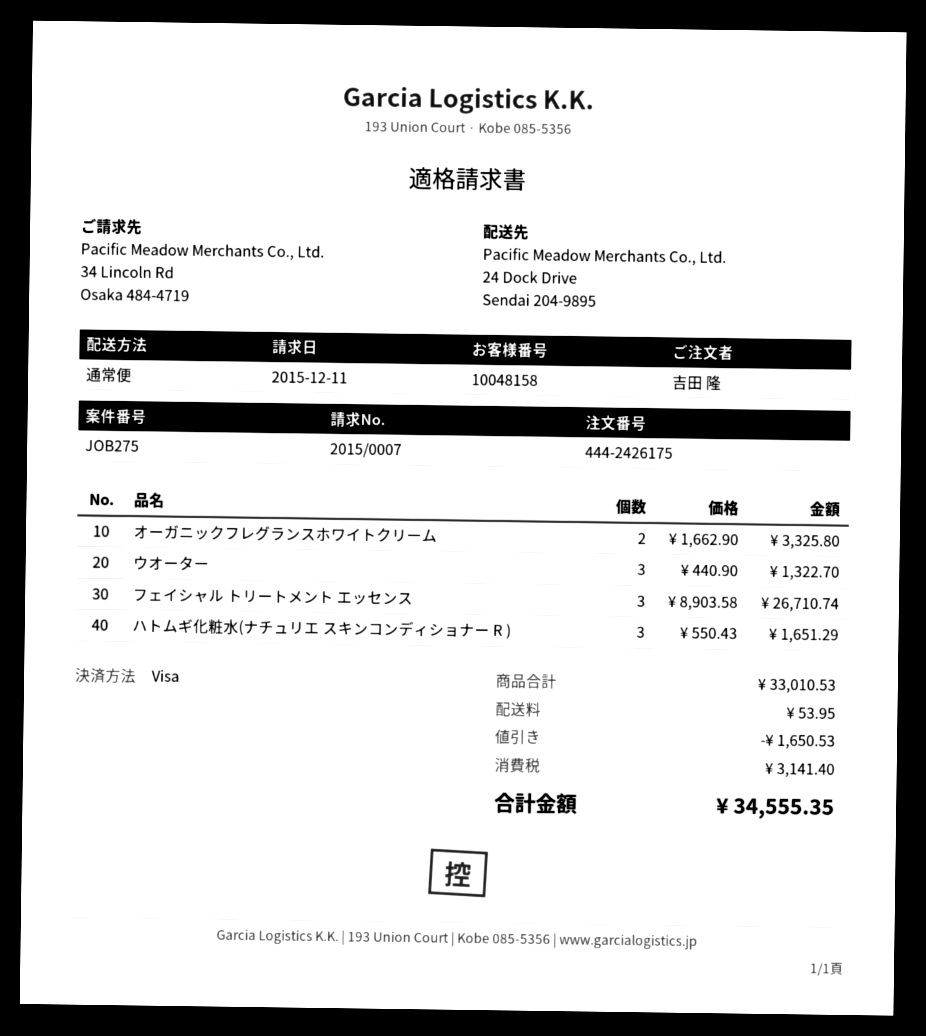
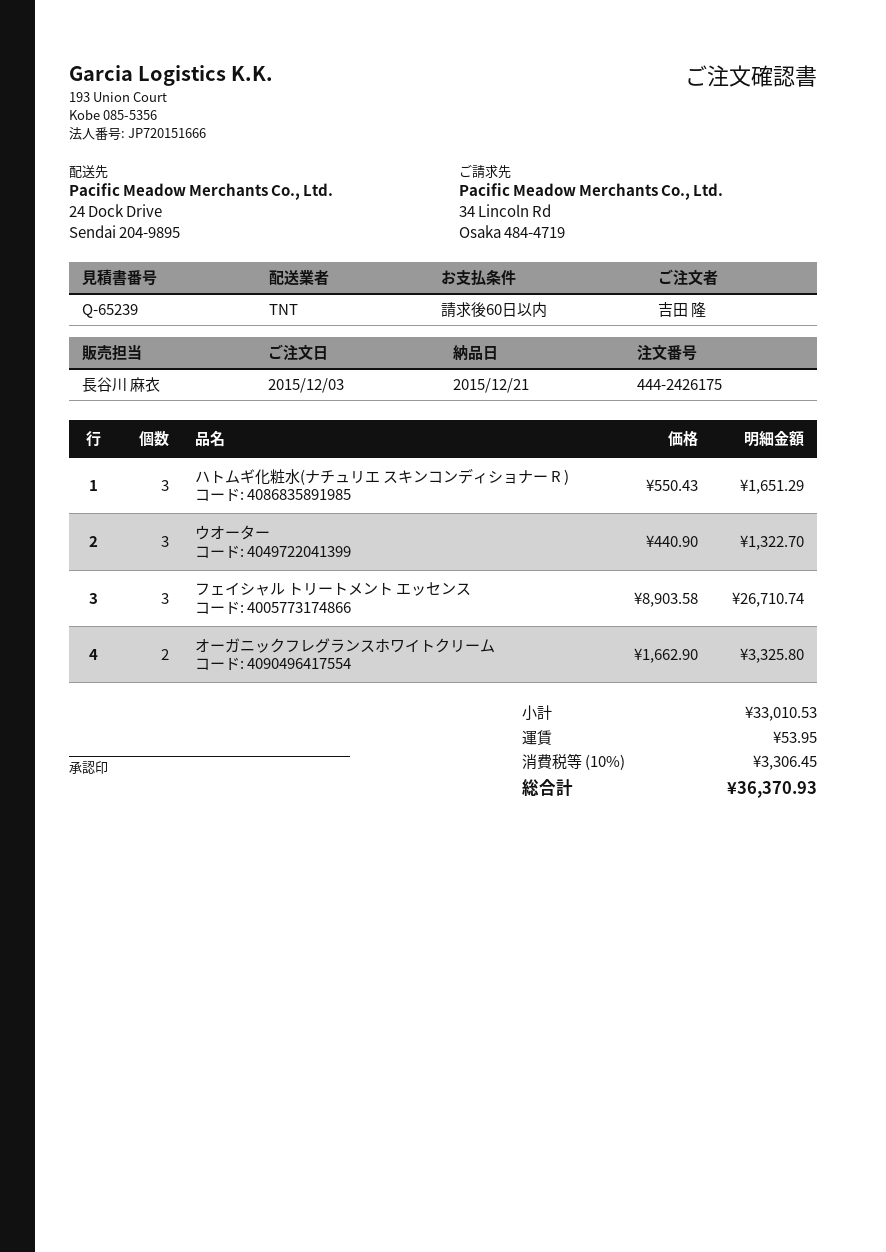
shipping method: standard -> TNT
discount: 1650.53 -> none
tax: 3141.40 -> 3306.45
total: 34555.35 -> 36370.93

